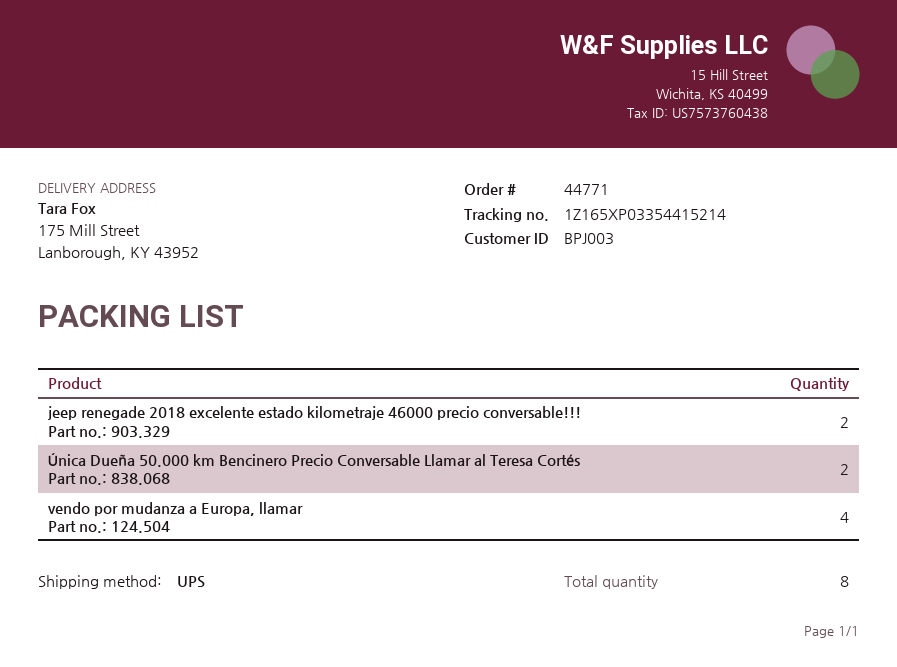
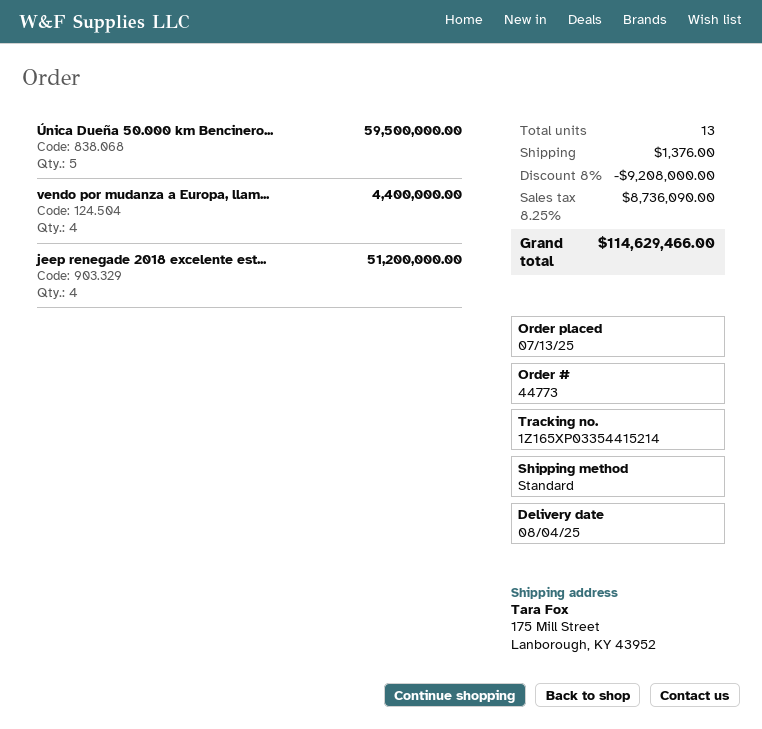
order number: 44771 -> 44773
shipping method: UPS -> standard
jeep renegade 2018 excelente estado kilometraje 46000 precio conversable!!!: 2 -> 4
Única Dueña 50.000 km Bencinero Precio Conversable Llamar al Teresa Cortés: 2 -> 5
total quantity: 8 -> 13

